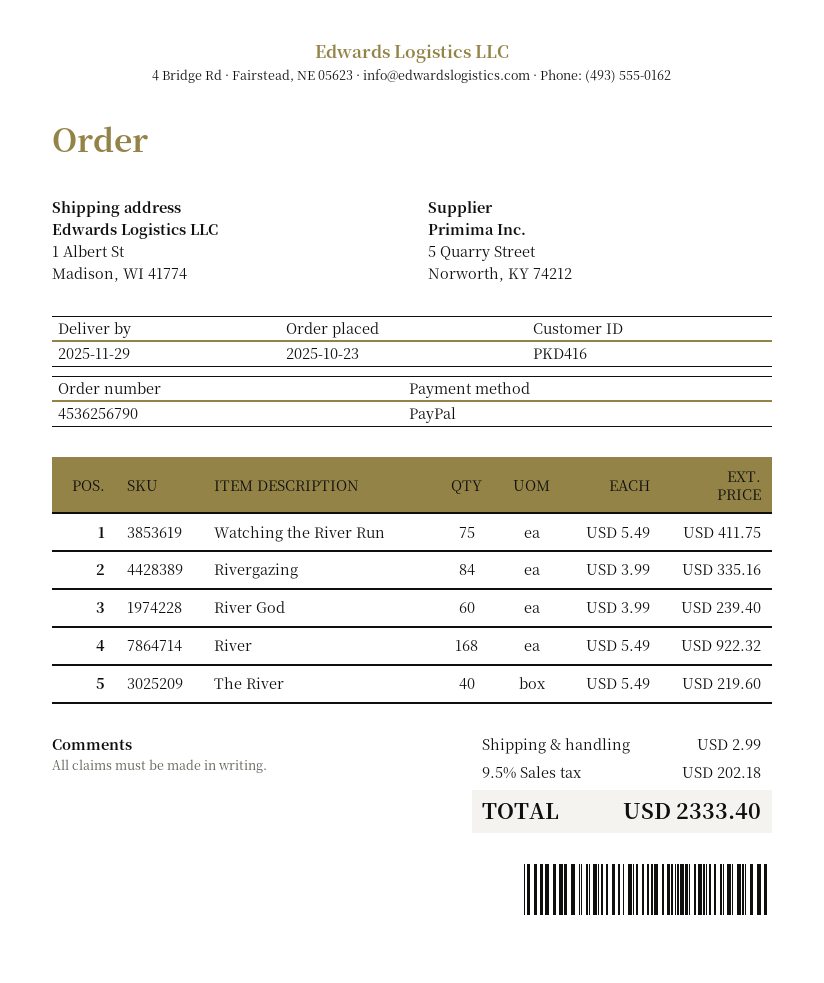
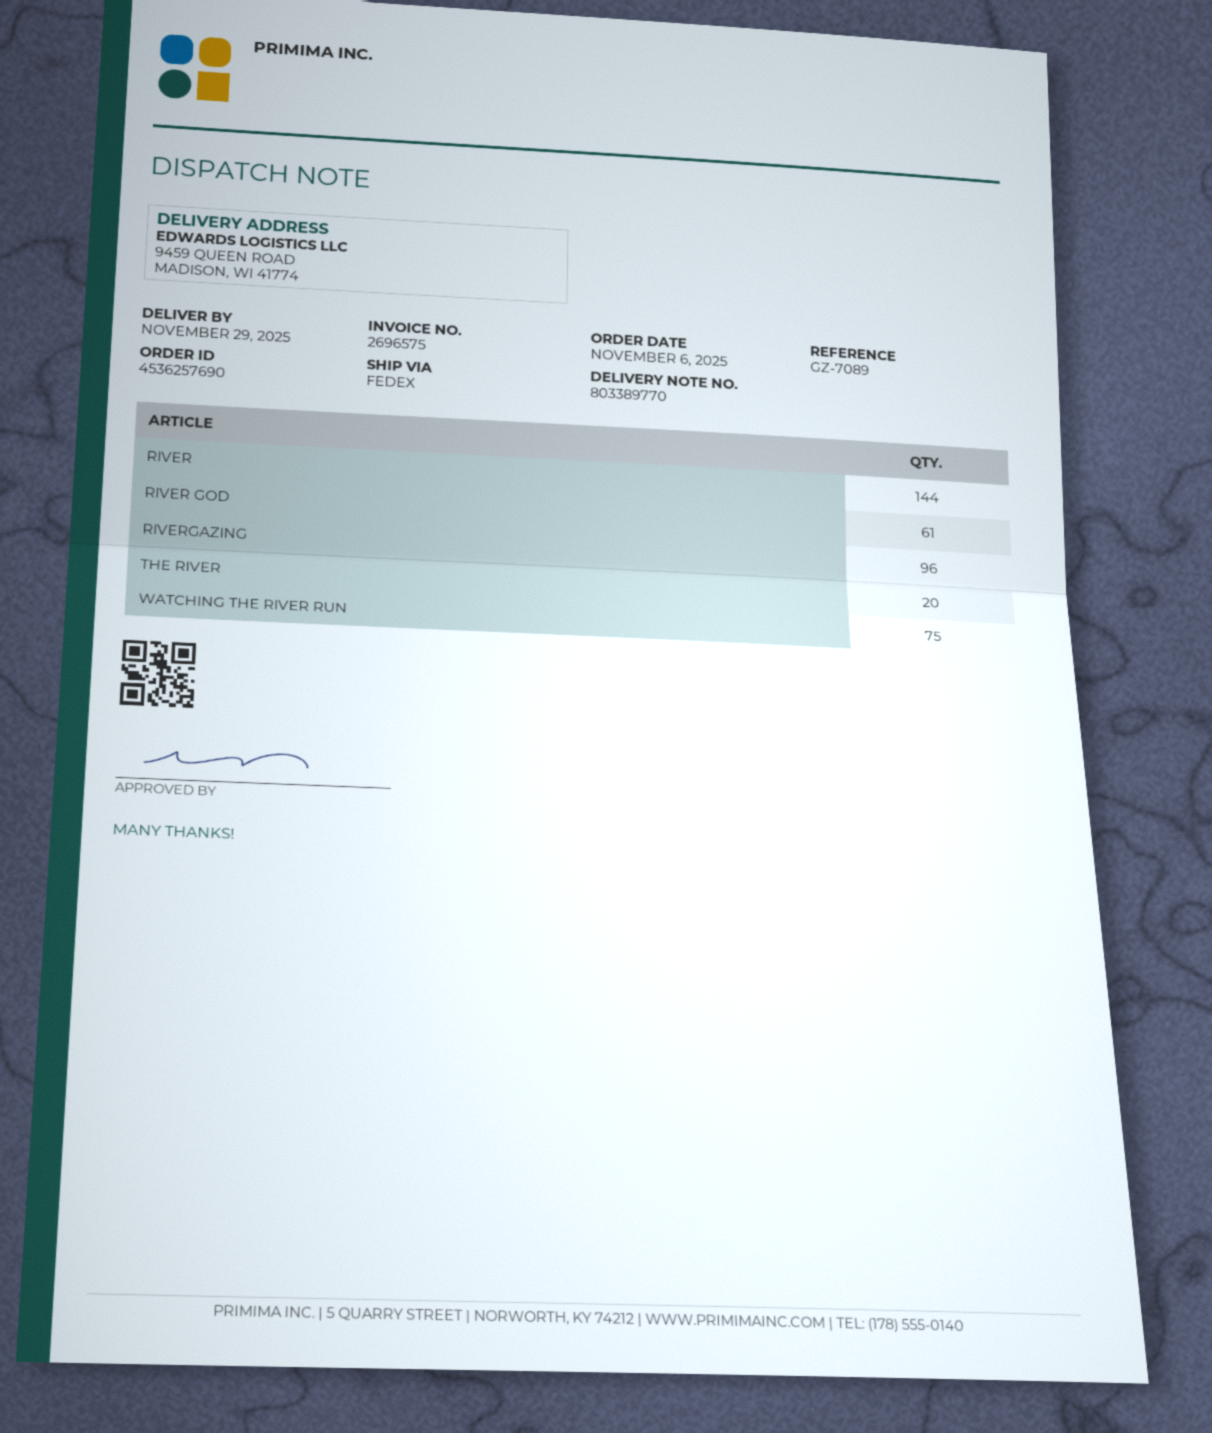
order number: 4536256790 -> 4536257690
order date: 2025-10-23 -> 2025-11-06
ship to: 1 Albert St, Madison, WI 41774 -> 9459 QUEEN ROAD, MADISON, WI 41774
Rivergazing: 84 -> 96
River God: 60 -> 61
River: 168 -> 144
The River: 40 -> 20

